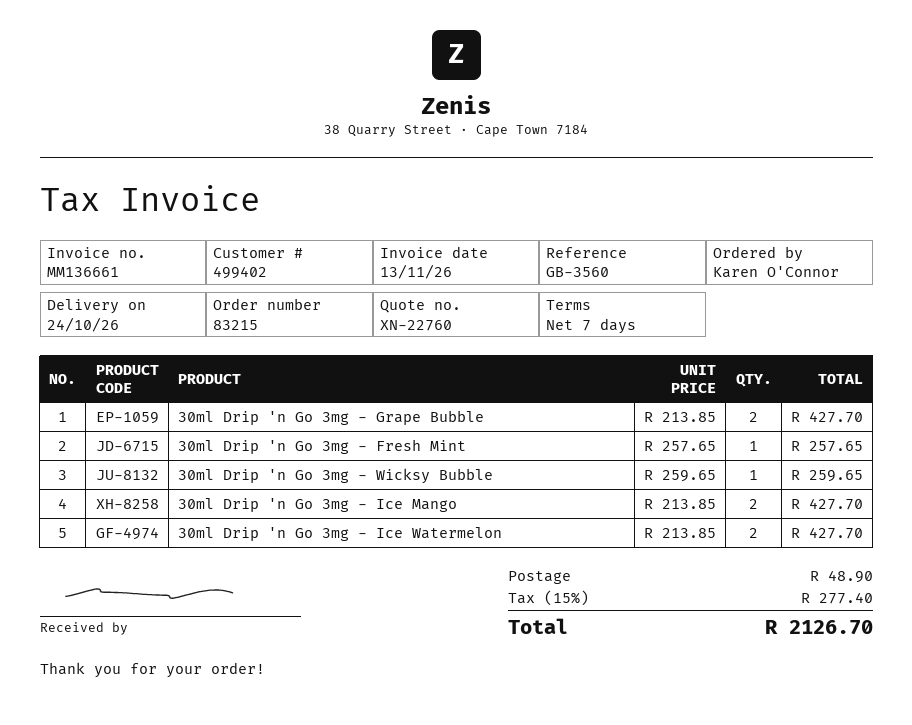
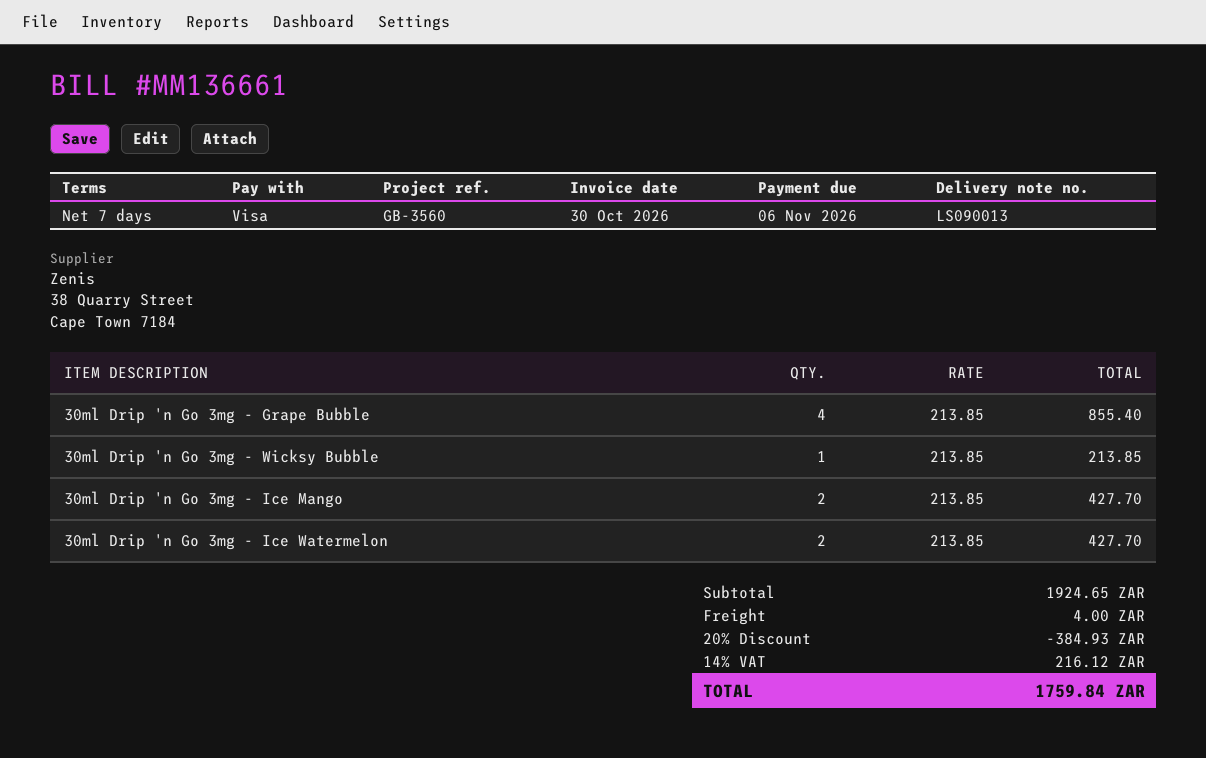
invoice date: 2026-11-13 -> 2026-10-30
30ml Drip 'n Go 3mg - Grape Bubble: 2 x 213.85 = 427.70 -> 4 x 213.85 = 855.40
30ml Drip 'n Go 3mg - Fresh Mint: 1 x 257.65 = 257.65 -> none
30ml Drip 'n Go 3mg - Wicksy Bubble: 1 x 259.65 = 259.65 -> 1 x 213.85 = 213.85
discount: none -> 20% = 384.93
shipping: 48.90 -> 4.00
tax: 15% = 277.40 -> 14% = 216.12
total: 2126.70 -> 1759.84

